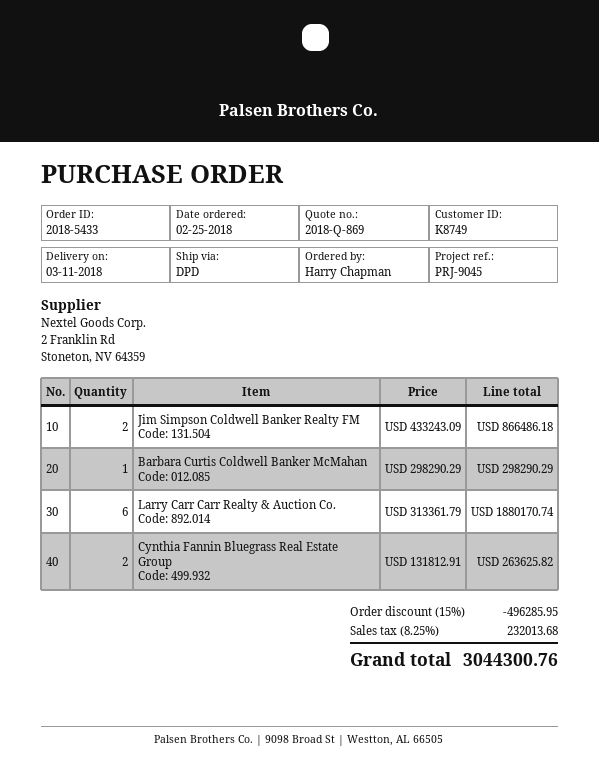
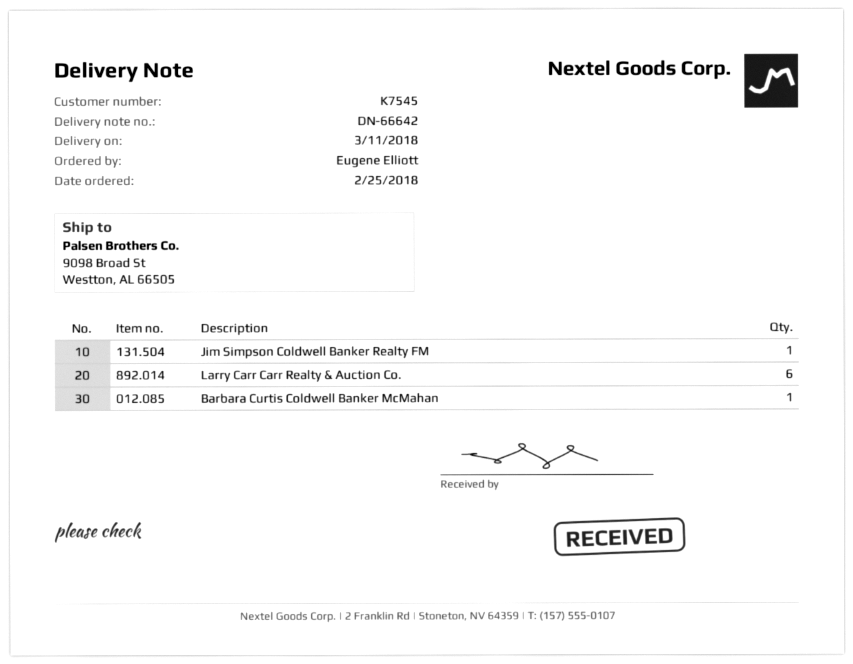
customer number: K8749 -> K7545
ordered by: Harry Chapman -> Eugene Elliott
Jim Simpson Coldwell Banker Realty FM: 2 -> 1
Cynthia Fannin Bluegrass Real Estate Group: 2 -> none

